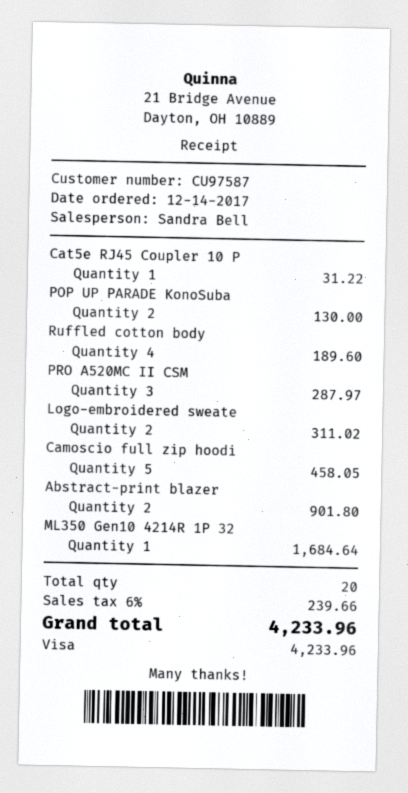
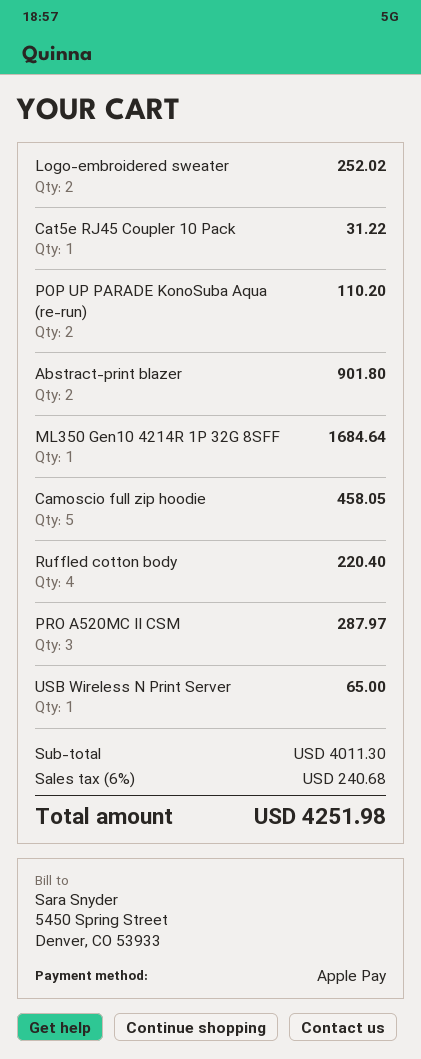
payment method: Visa -> Apple Pay
POP UP PARADE KonoSuba: 2 for 130.00 -> 2 for 110.20
Ruffled cotton body: 4 for 189.60 -> 4 for 220.40
Logo-embroidered sweate: 2 for 311.02 -> 2 for 252.02
USB Wireless N Print Server: none -> 1 for 65.00
tax: 6% = 239.66 -> 6% = 240.68
total: 4233.96 -> 4251.98

